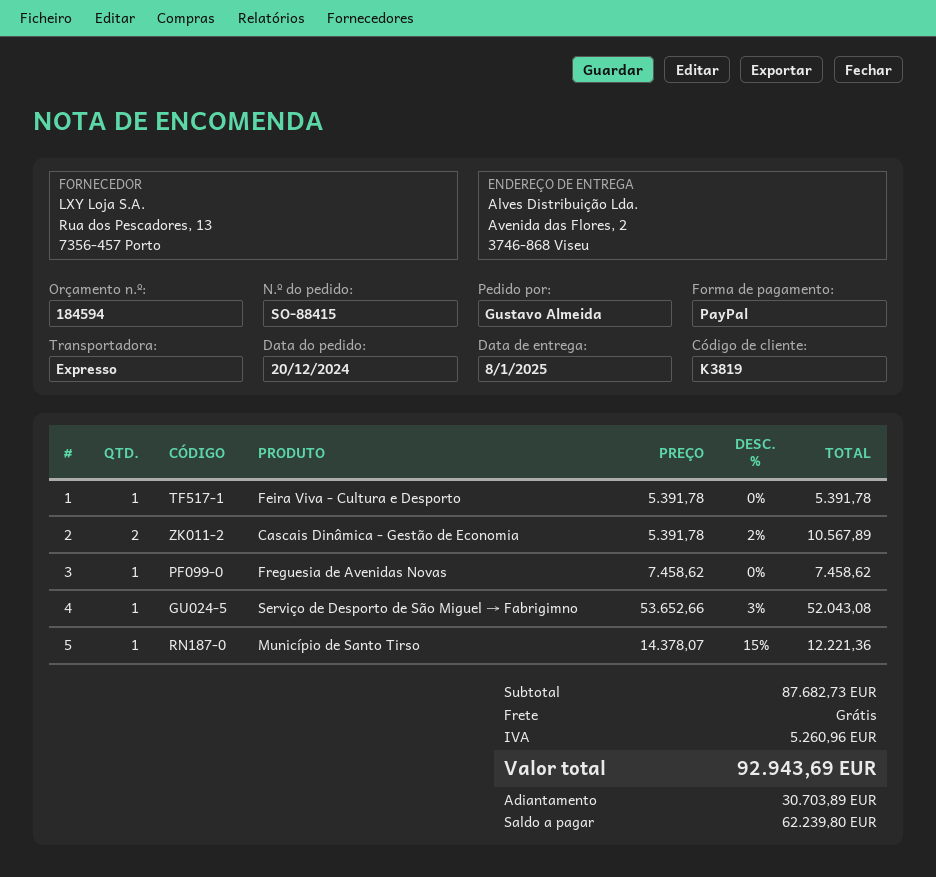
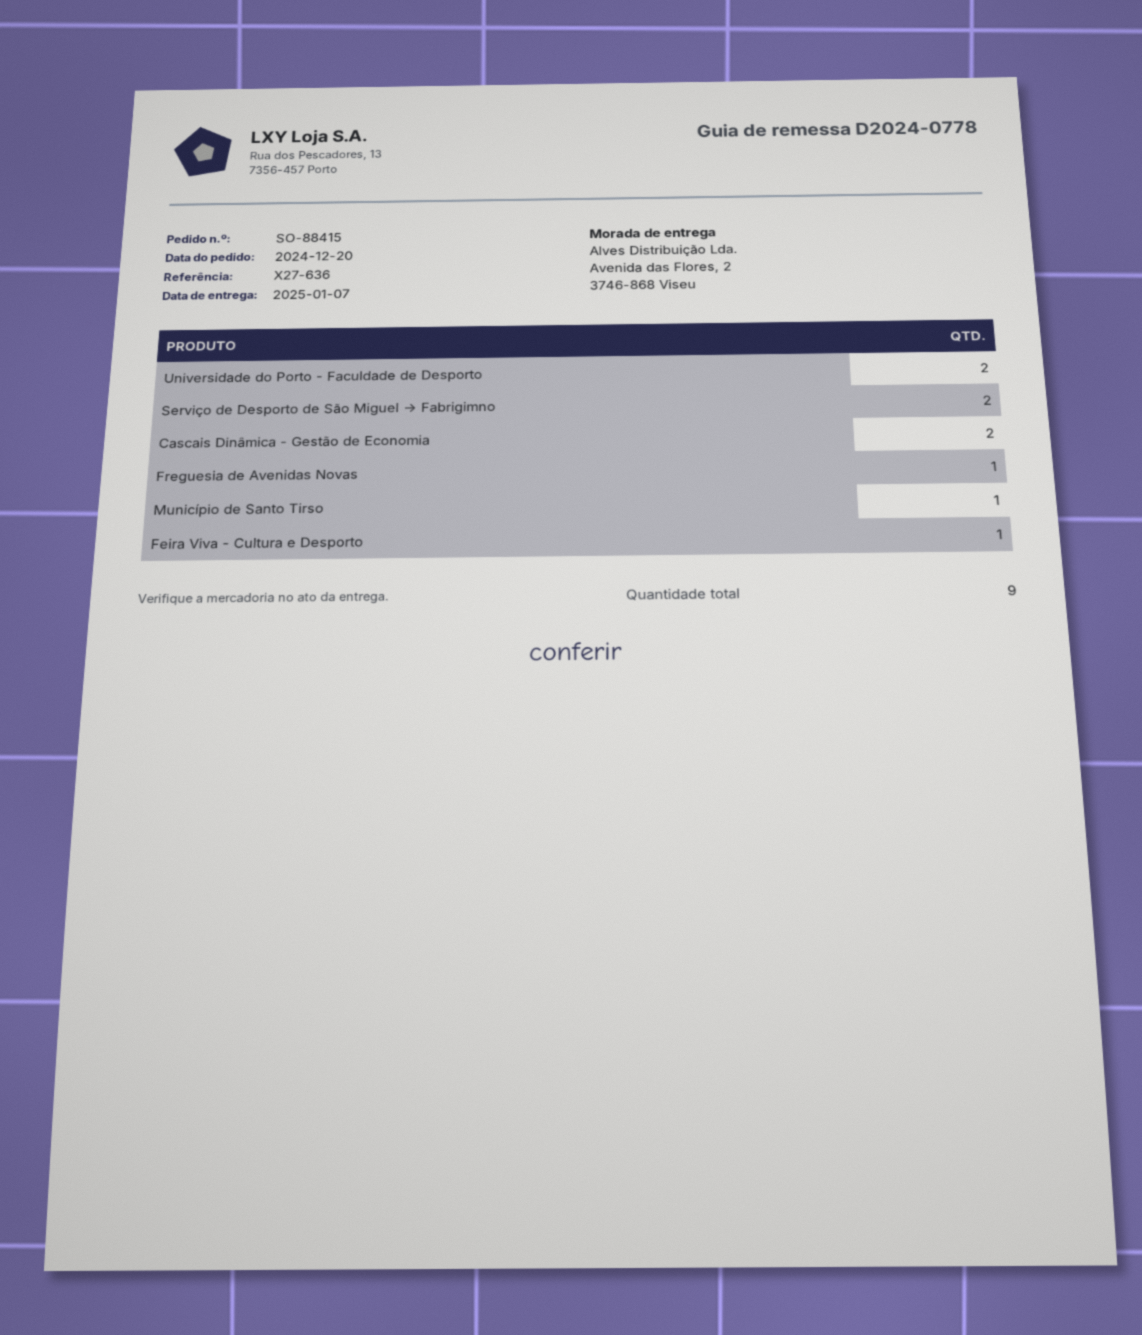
delivery date: 2025-01-08 -> 2025-01-07
Serviço de Desporto de São Miguel → Fabrigimno: 1 -> 2
Universidade do Porto - Faculdade de Desporto: none -> 2

